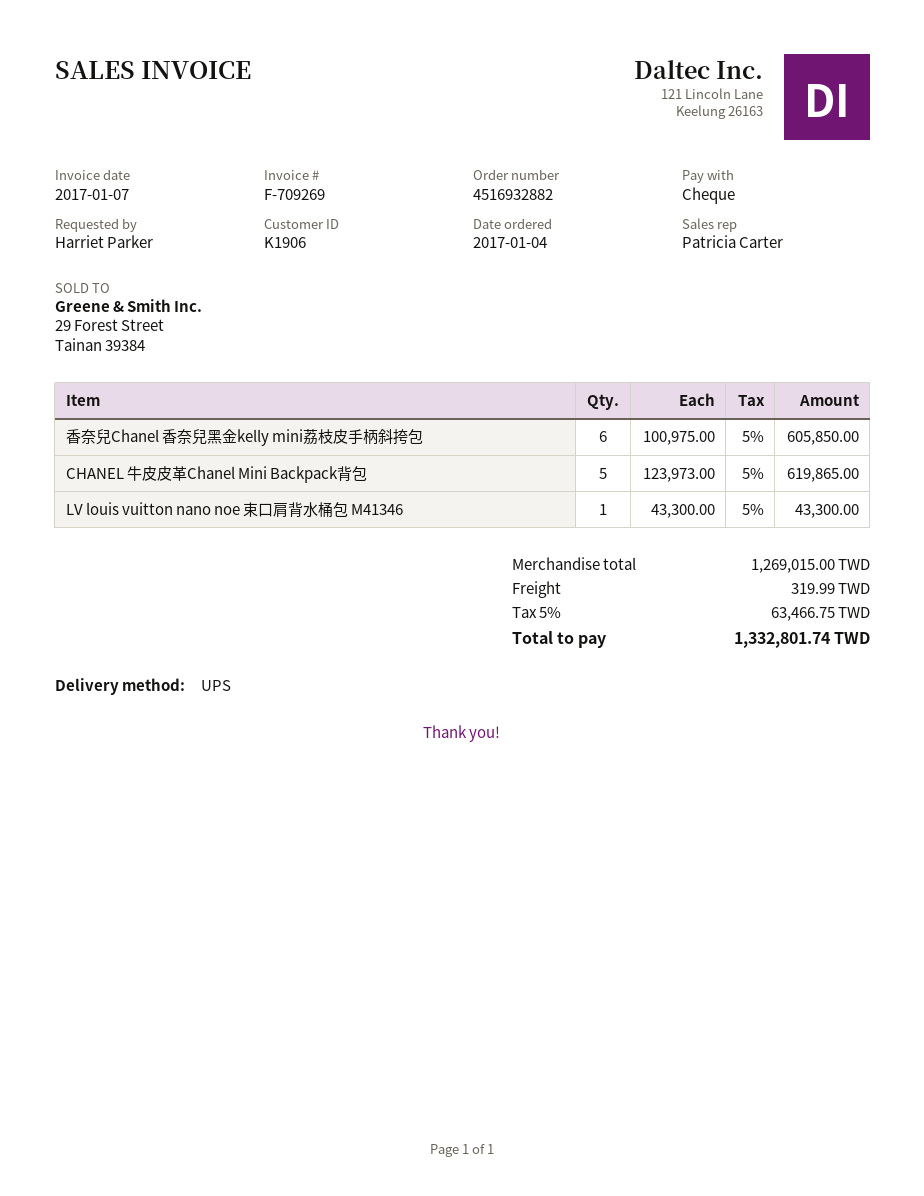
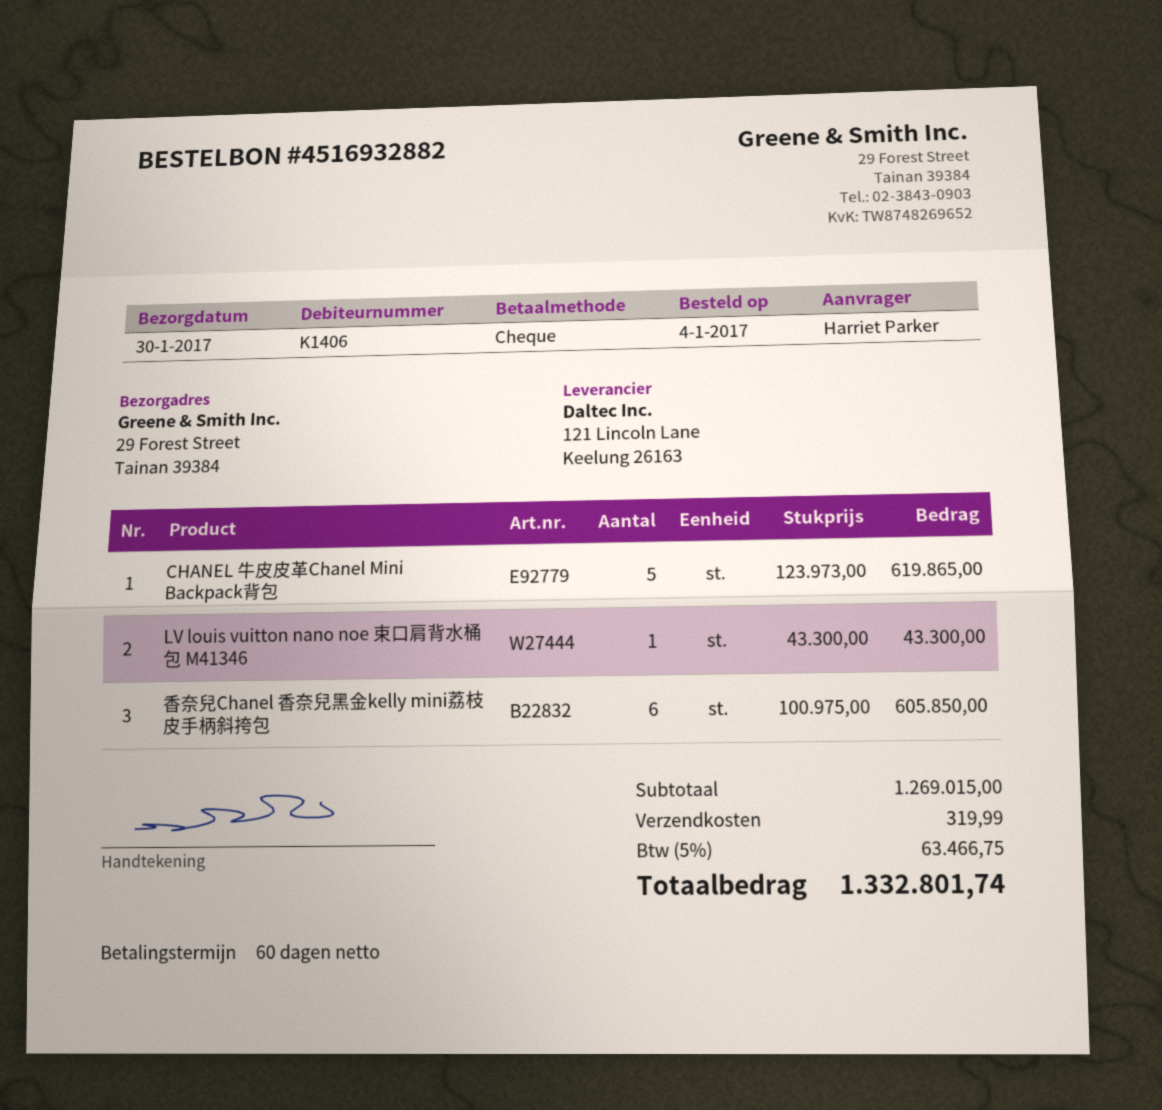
customer number: K1906 -> K1406

